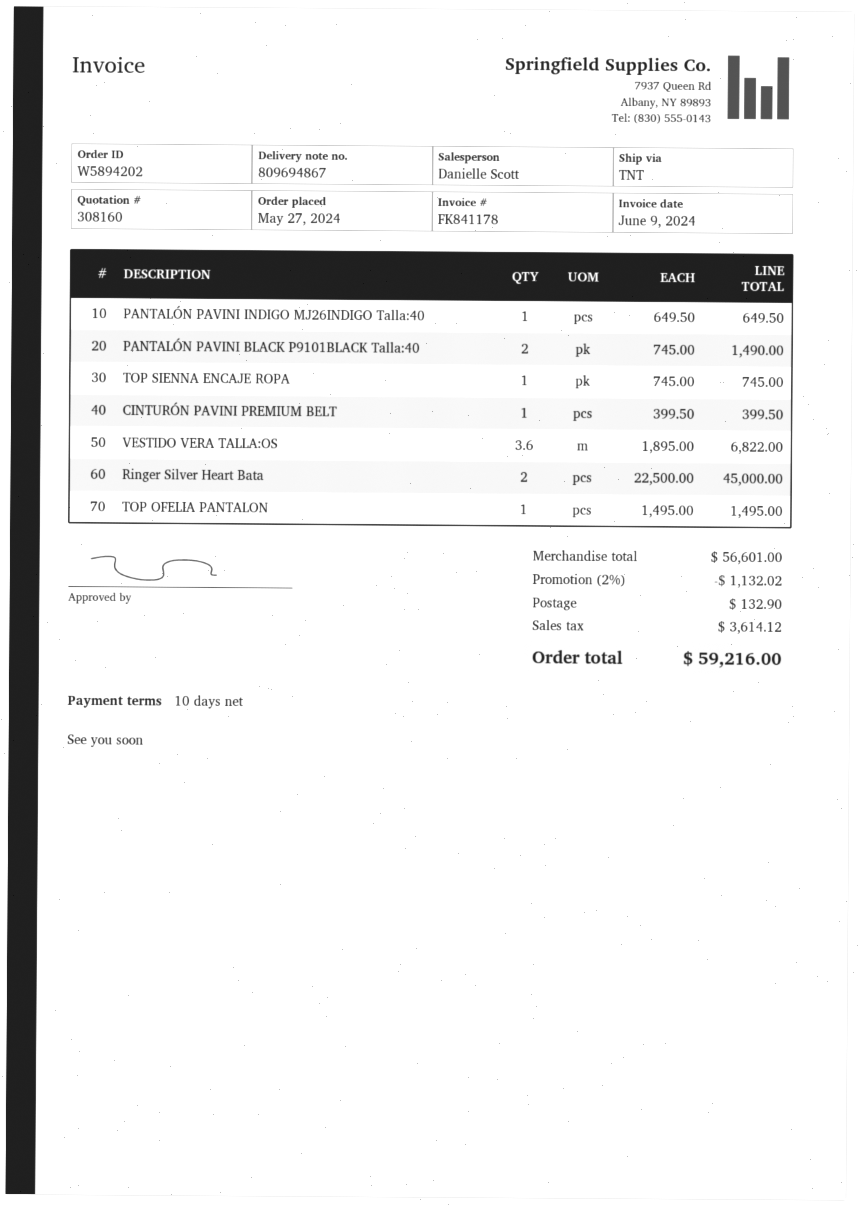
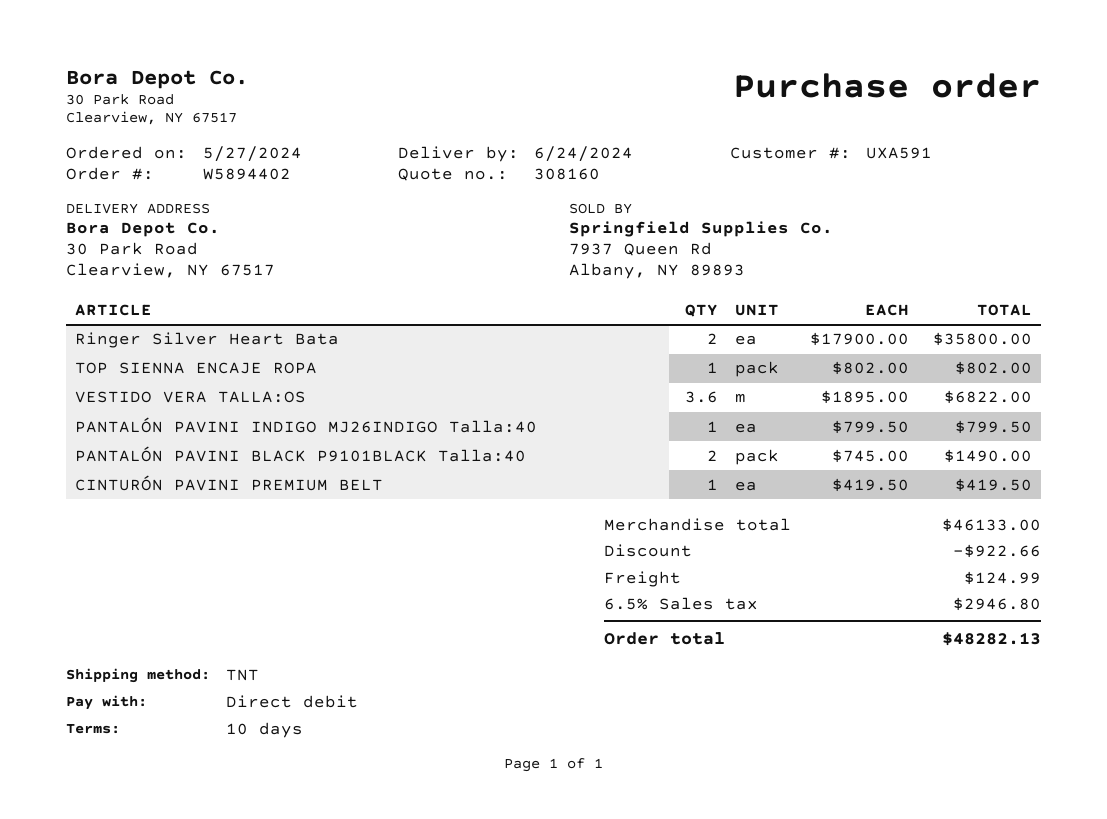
order number: W5894202 -> W5894402
PANTALÓN PAVINI INDIGO MJ26INDIGO Talla:40: 1 x 649.50 = 649.50 -> 1 x 799.50 = 799.50
TOP SIENNA ENCAJE ROPA: 1 x 745.00 = 745.00 -> 1 x 802.00 = 802.00
CINTURÓN PAVINI PREMIUM BELT: 1 x 399.50 = 399.50 -> 1 x 419.50 = 419.50
Ringer Silver Heart Bata: 2 x 22500.00 = 45000.00 -> 2 x 17900.00 = 35800.00
TOP OFELIA PANTALON: 1 x 1495.00 = 1495.00 -> none
subtotal: 56601.00 -> 46133.00
discount: 1132.02 -> 922.66
shipping: 132.90 -> 124.99
tax: 3614.12 -> 2946.80
total: 59216.00 -> 48282.13

